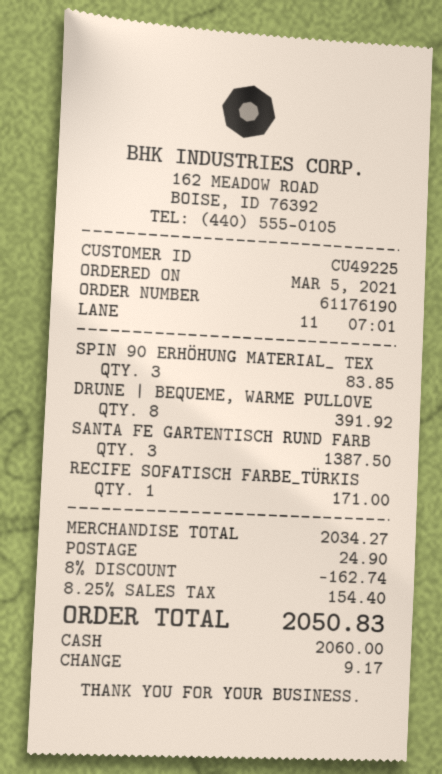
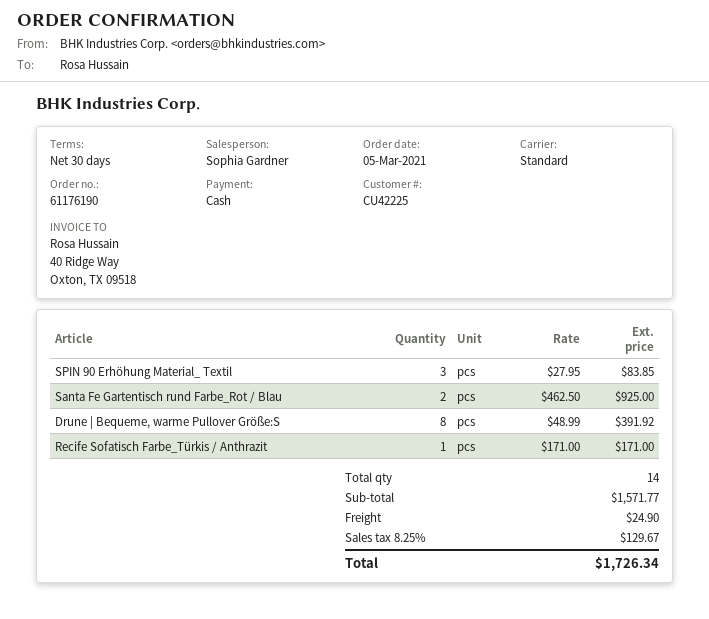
customer number: CU49225 -> CU42225
SANTA FE GARTENTISCH RUND FARB: 3 for 1387.50 -> 2 for 925.00
subtotal: 2034.27 -> 1571.77
discount: 8% = 162.74 -> none
tax: 8.25% = 154.40 -> 8.25% = 129.67
total: 2050.83 -> 1726.34

